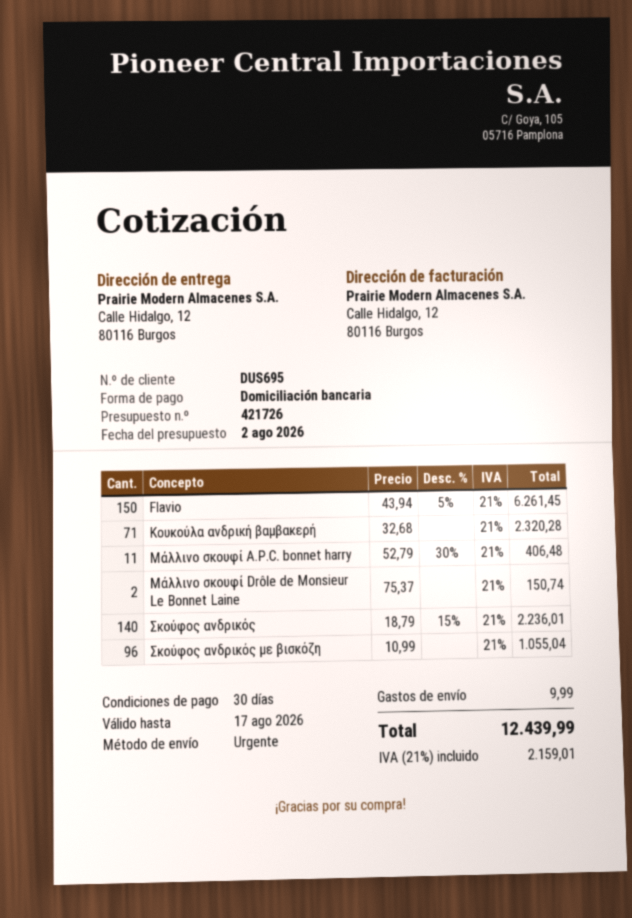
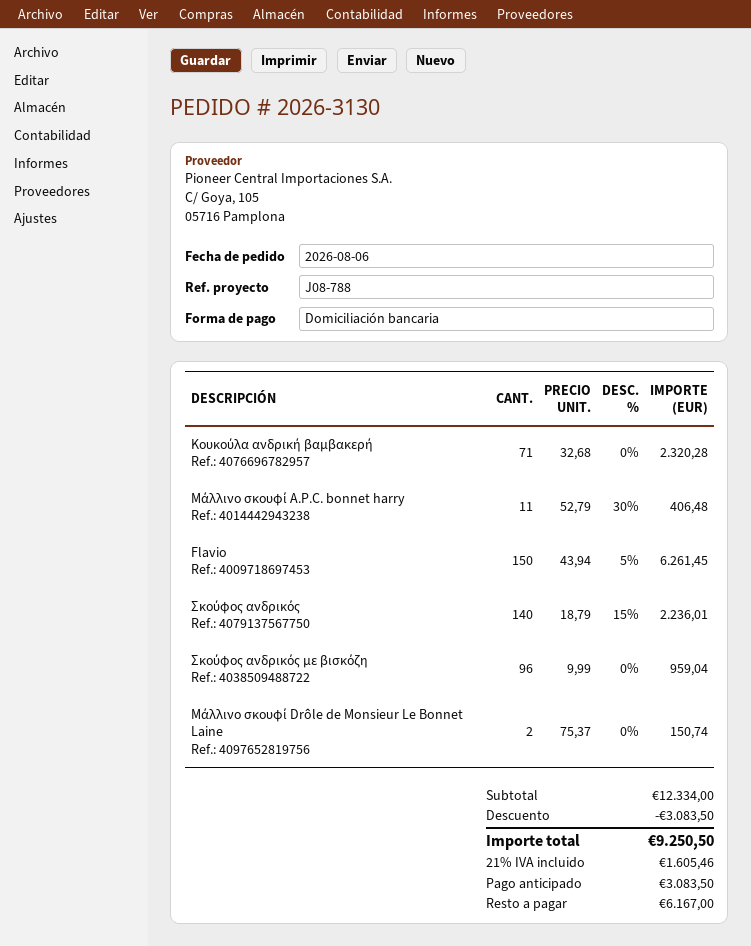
Σκούφος ανδρικός με βισκόζη: 96 x 10.99 = 1055.04 -> 96 x 9.99 = 959.04
discount: none -> 3083.50
shipping: 9.99 -> none
tax: 21% = 2159.01 -> 21% = 1605.46
total: 12439.99 -> 9250.50

